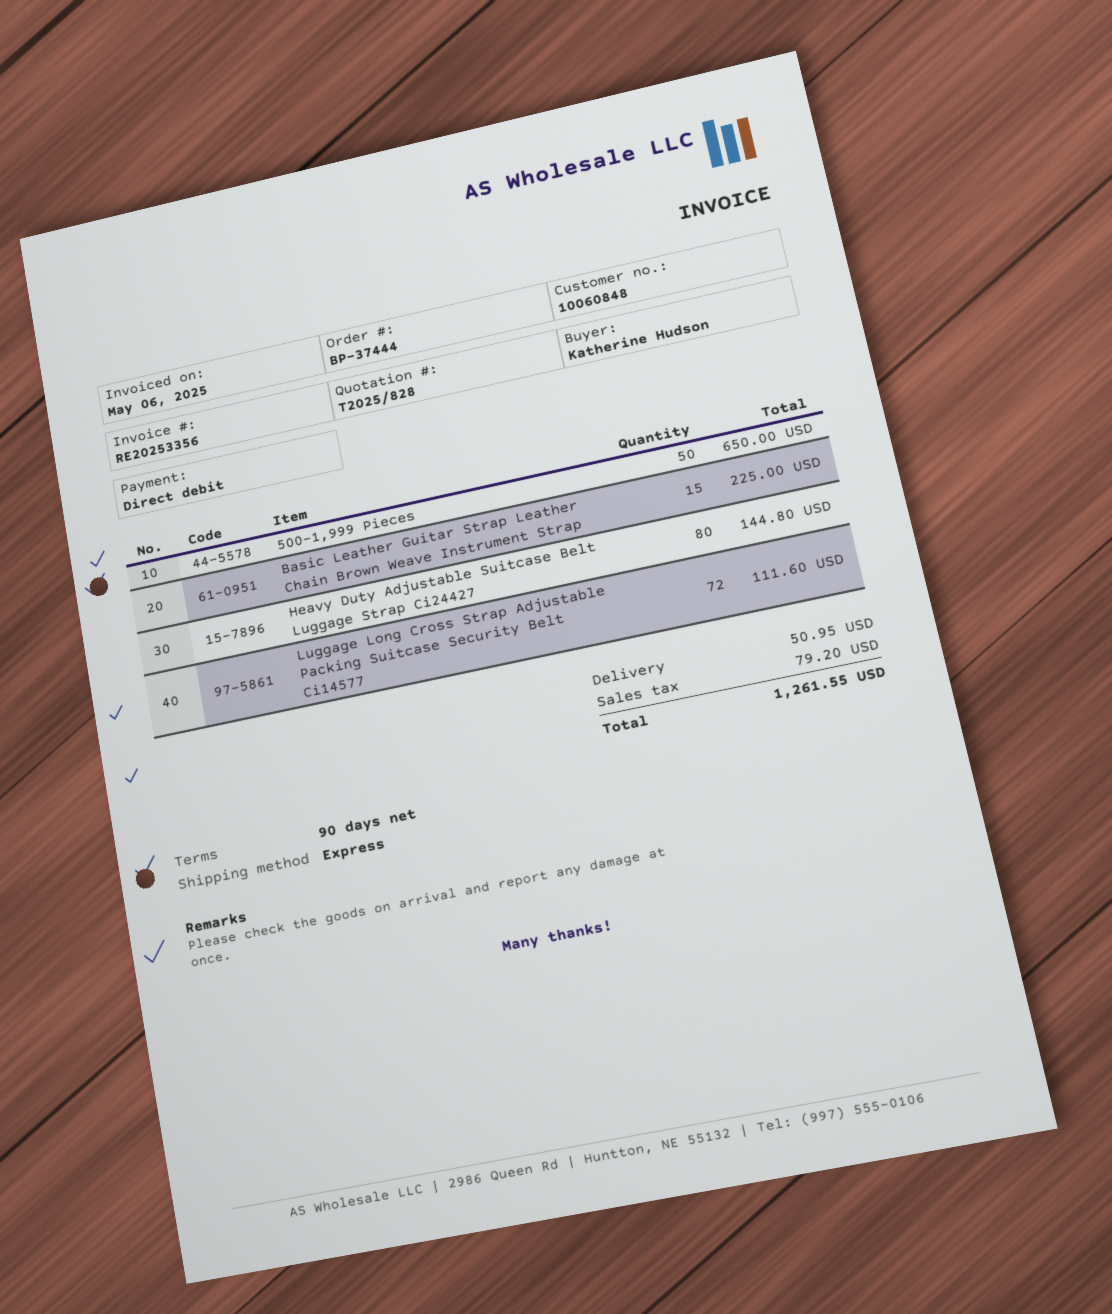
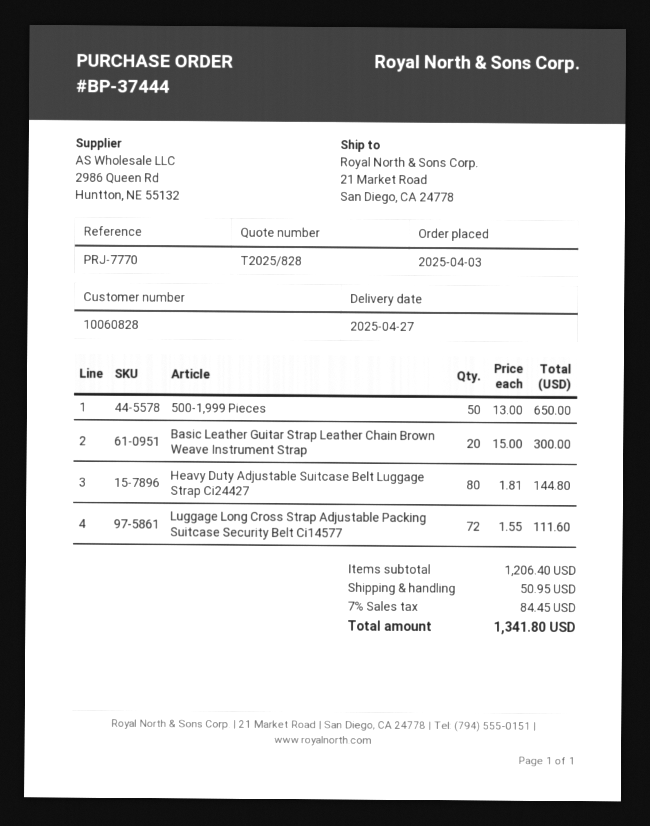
customer number: 10060848 -> 10060828
Basic Leather Guitar Strap Leather Chain Brown Weave Instrument Strap: 15 for 225.00 -> 20 for 300.00
tax: 79.20 -> 84.45
total: 1261.55 -> 1341.80

